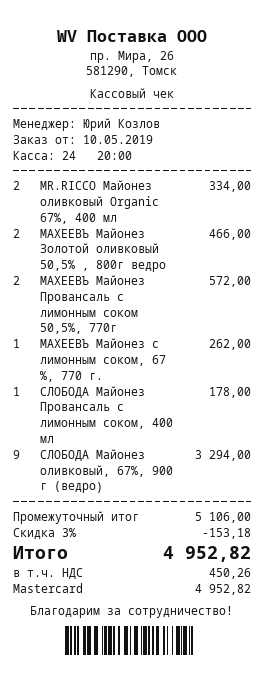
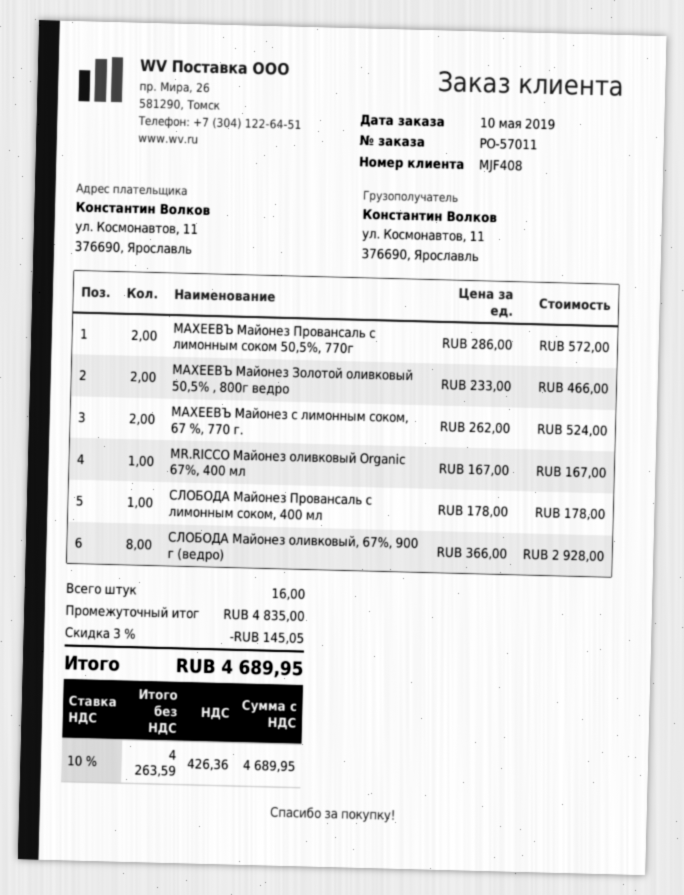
MR.RICCO Майонез оливковый Organic 67%, 400 мл: 2 for 334.00 -> 1 for 167.00
МАХЕЕВЪ Майонез с лимонным соком, 67 %, 770 г.: 1 for 262.00 -> 2 for 524.00
СЛОБОДА Майонез оливковый, 67%, 900 г (ведро): 9 for 3294.00 -> 8 for 2928.00
subtotal: 5106.00 -> 4835.00
discount: 3% = 153.18 -> 3% = 145.05
tax: 450.26 -> 426.36
total: 4952.82 -> 4689.95

